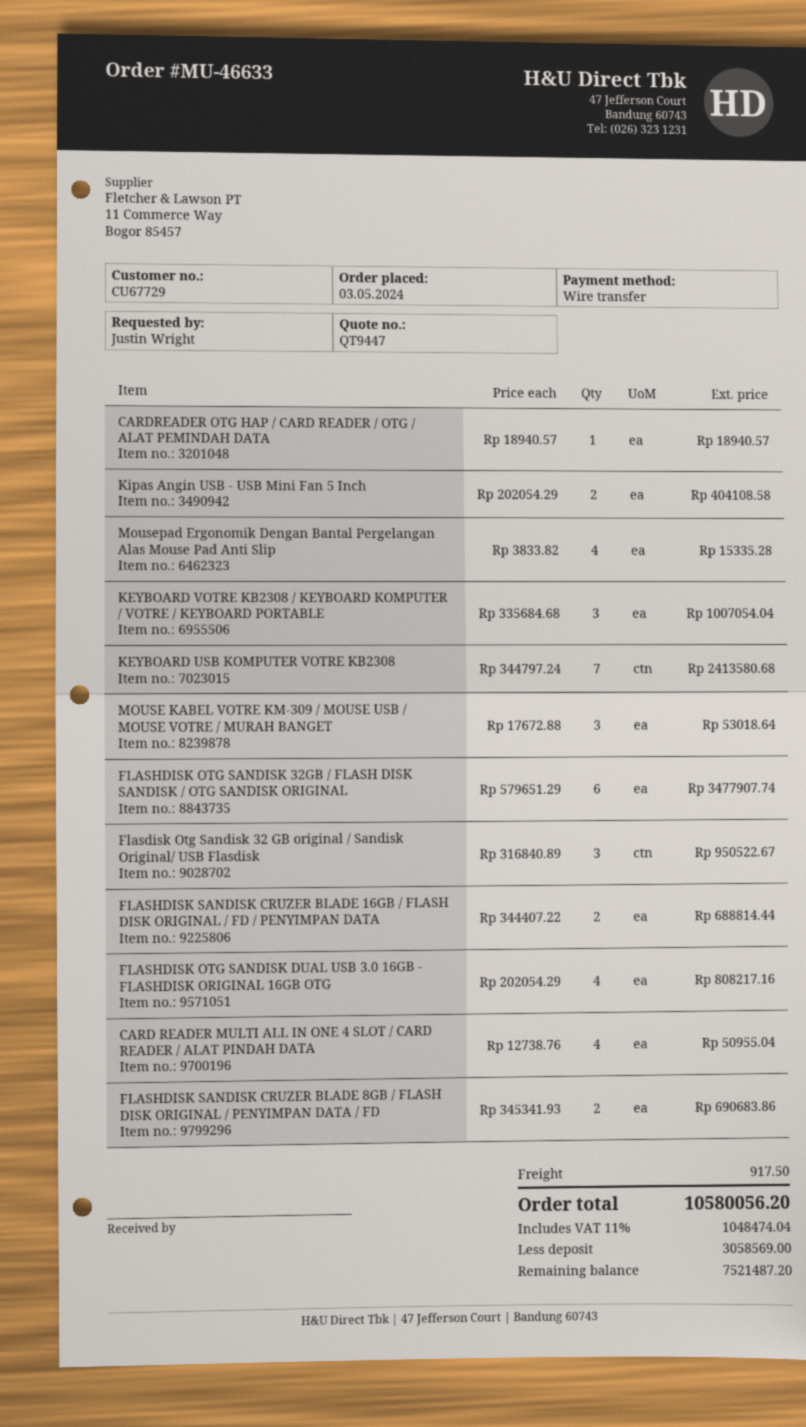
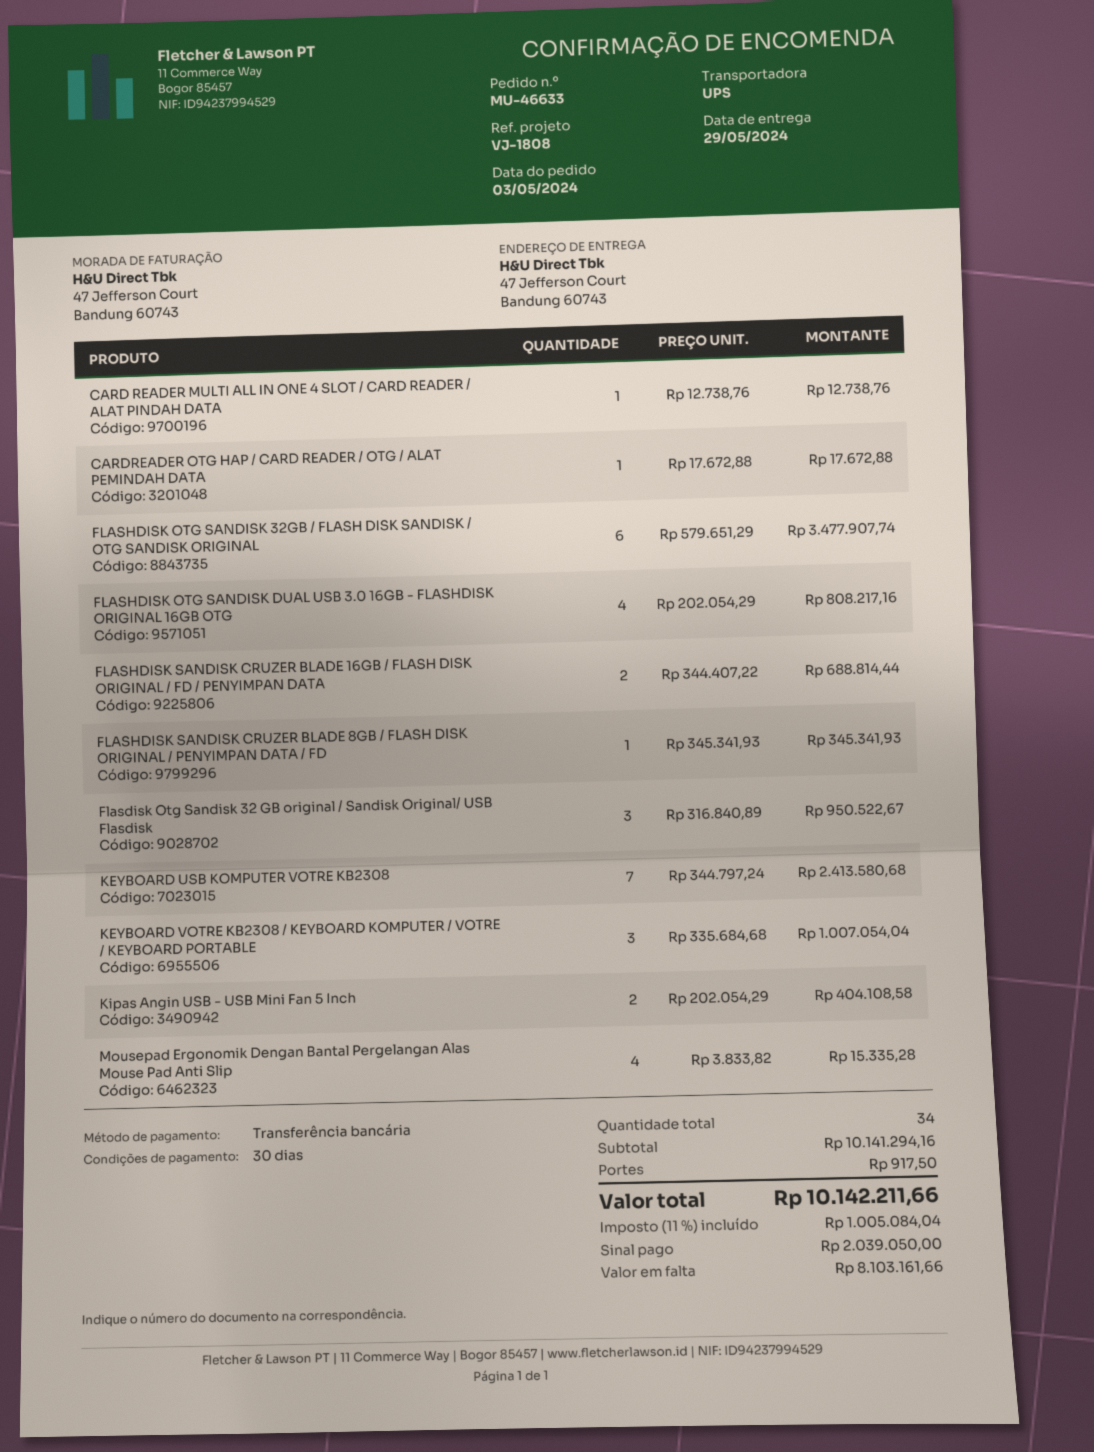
CARDREADER OTG HAP / CARD READER / OTG / ALAT PEMINDAH DATA: 1 x 18940.57 = 18940.57 -> 1 x 17672.88 = 17672.88
MOUSE KABEL VOTRE KM-309 / MOUSE USB / MOUSE VOTRE / MURAH BANGET: 3 x 17672.88 = 53018.64 -> none
CARD READER MULTI ALL IN ONE 4 SLOT / CARD READER / ALAT PINDAH DATA: 4 x 12738.76 = 50955.04 -> 1 x 12738.76 = 12738.76
FLASHDISK SANDISK CRUZER BLADE 8GB / FLASH DISK ORIGINAL / PENYIMPAN DATA / FD: 2 x 345341.93 = 690683.86 -> 1 x 345341.93 = 345341.93
tax: 11% = 1048474.04 -> 11% = 1005084.04
total: 10580056.20 -> 10142211.66
deposit: 3058569.00 -> 2039050.00
balance: 7521487.20 -> 8103161.66

